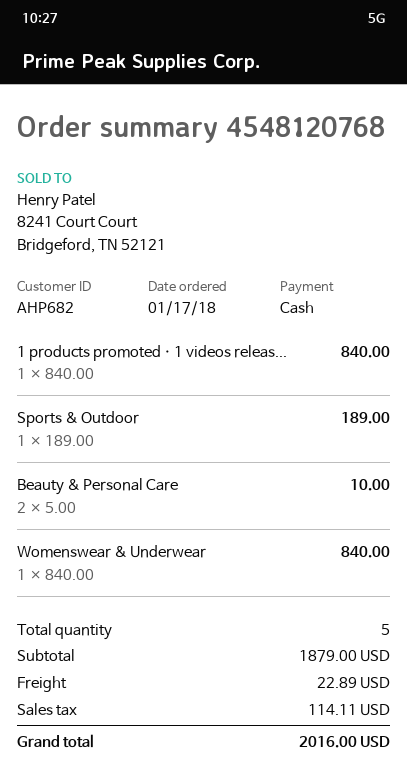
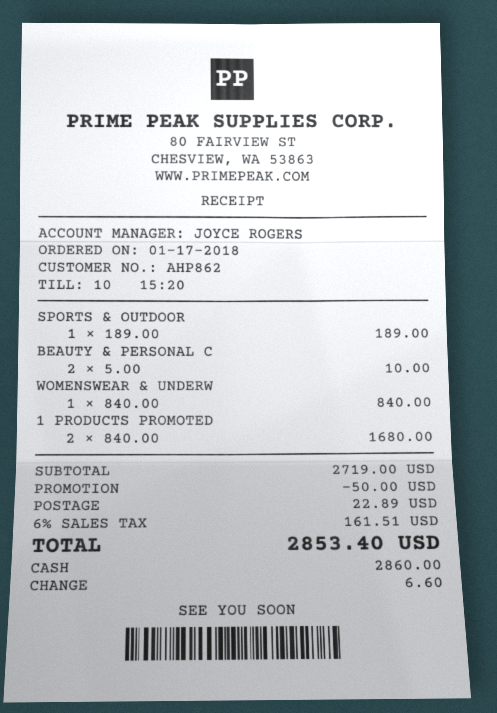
customer number: AHP682 -> AHP862
1 products promoted · 1 videos releas...: 1 x 840.00 = 840.00 -> 2 x 840.00 = 1680.00
subtotal: 1879.00 -> 2719.00
discount: none -> 50.00
tax: 114.11 -> 161.51
total: 2016.00 -> 2853.40

